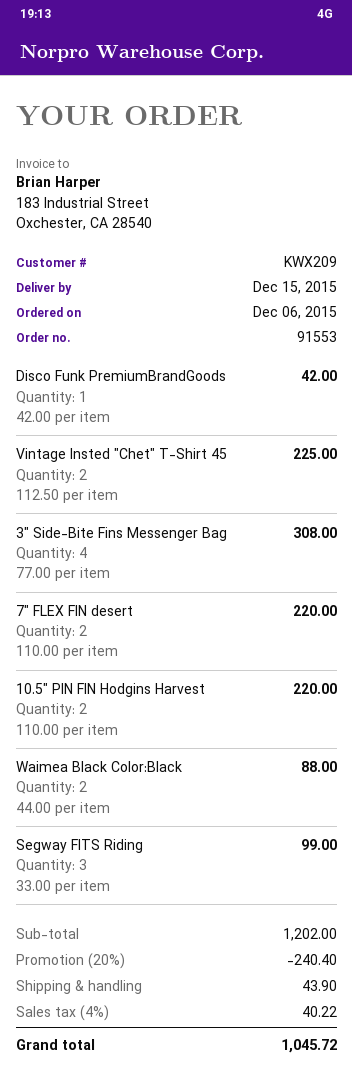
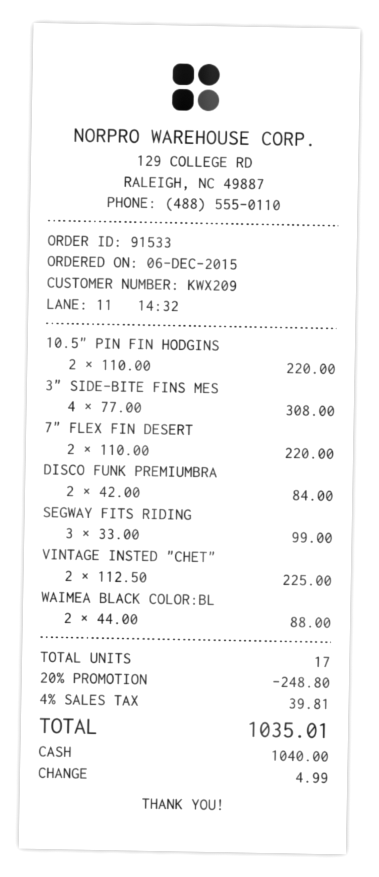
order number: 91553 -> 91533
Disco Funk PremiumBrandGoods: 1 x 42.00 = 42.00 -> 2 x 42.00 = 84.00
discount: 20% = 240.40 -> 20% = 248.80
shipping: 43.90 -> none
tax: 4% = 40.22 -> 4% = 39.81
total: 1045.72 -> 1035.01

